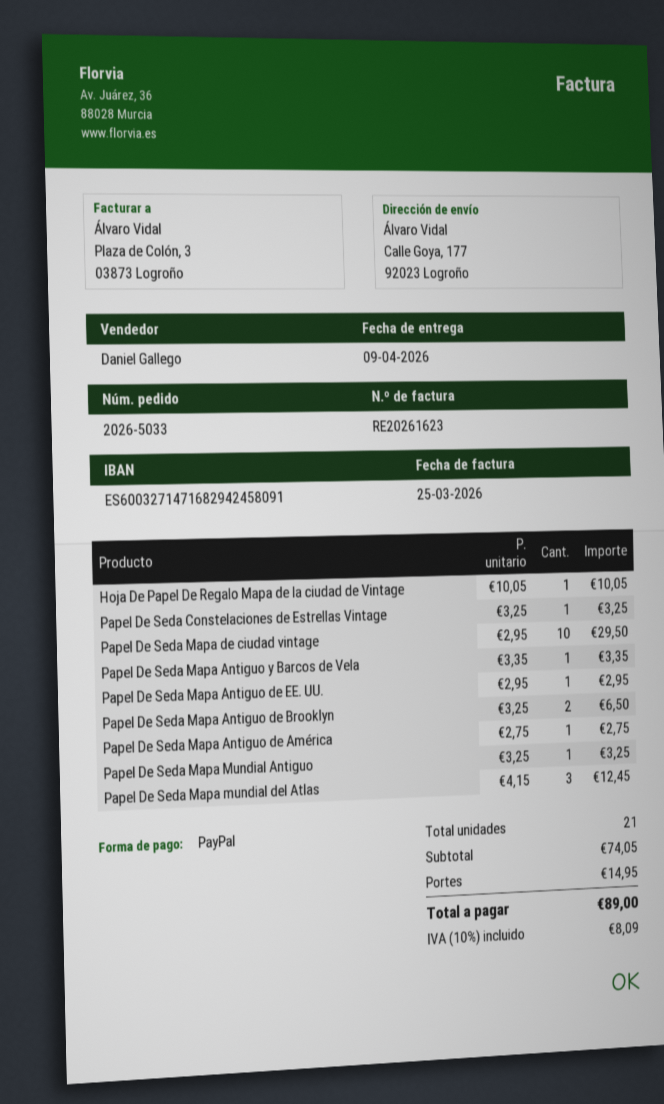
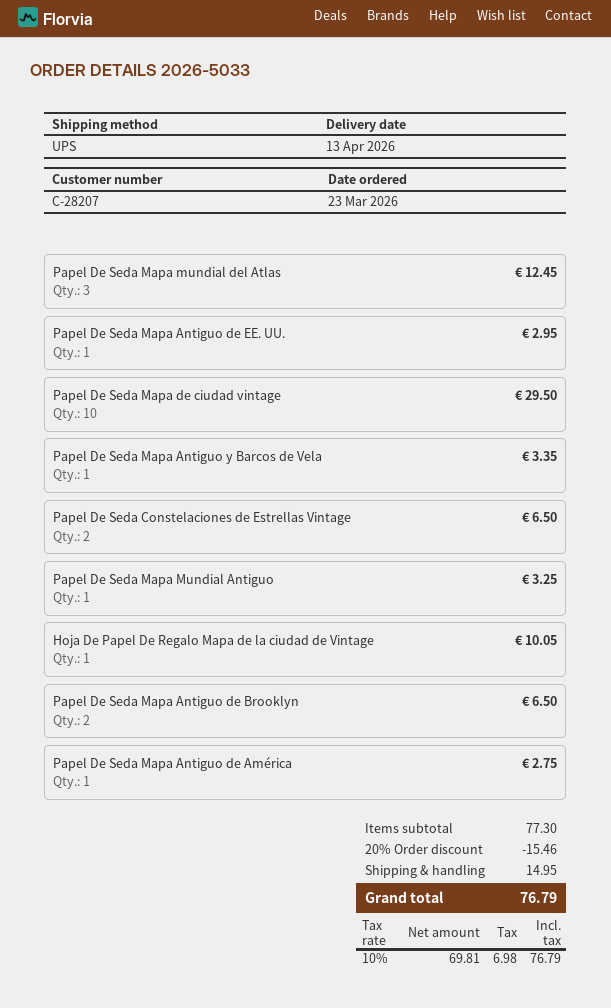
delivery date: 2026-04-09 -> 2026-04-13
Papel De Seda Constelaciones de Estrellas Vintage: 1 for 3.25 -> 2 for 6.50
subtotal: 74.05 -> 77.30
discount: none -> 20% = 15.46
tax: 10% = 8.09 -> 10% = 6.98
total: 89.00 -> 76.79

